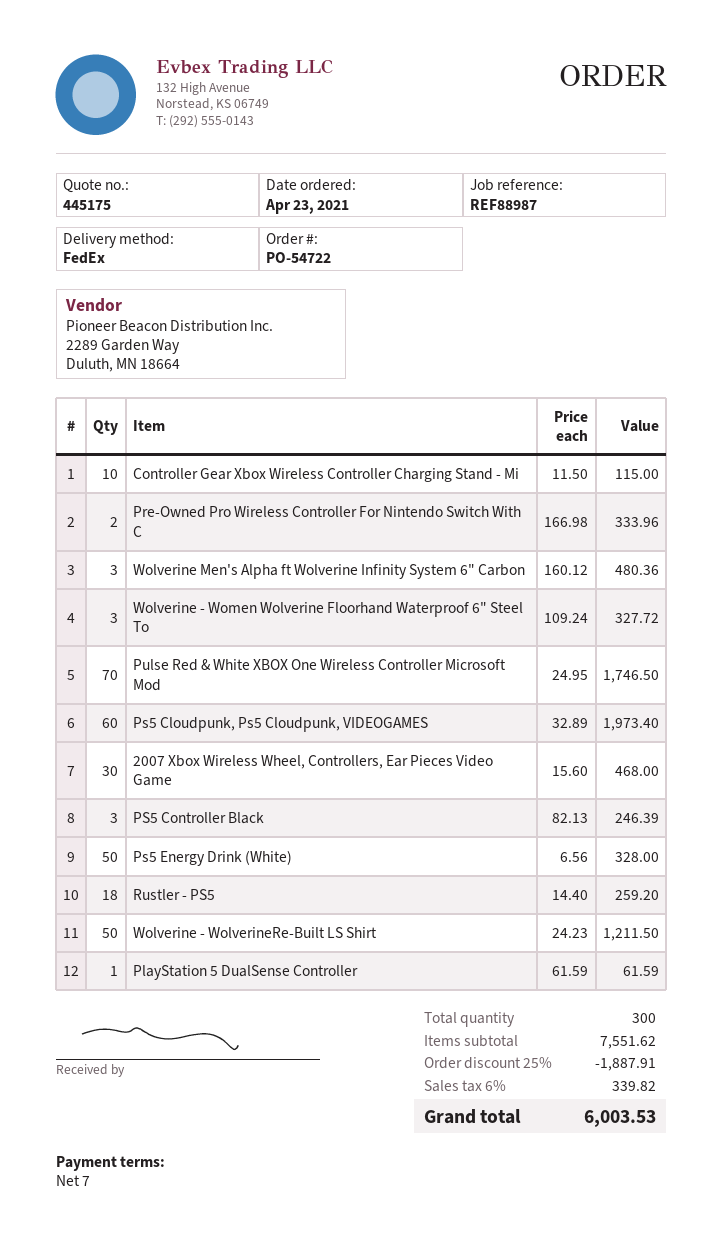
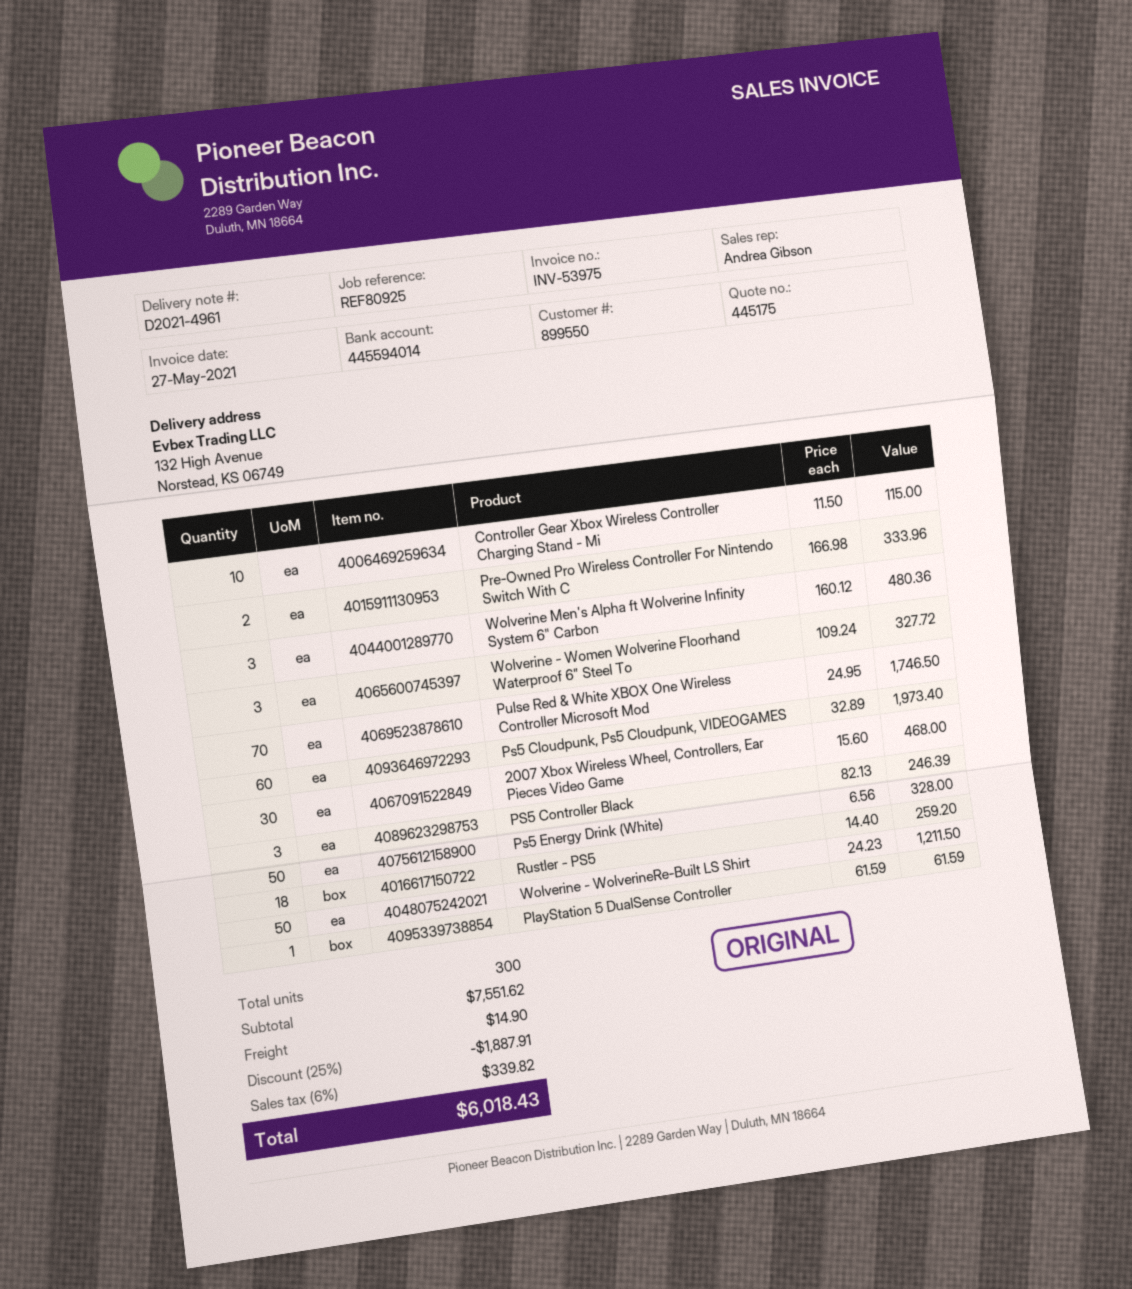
reference: REF88987 -> REF80925
shipping: none -> 14.90
total: 6003.53 -> 6018.43

